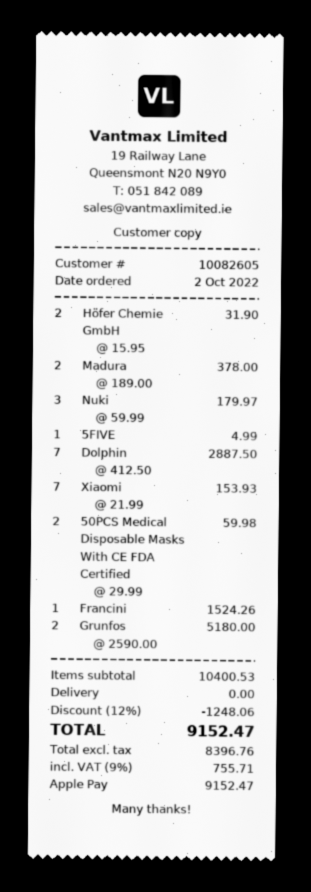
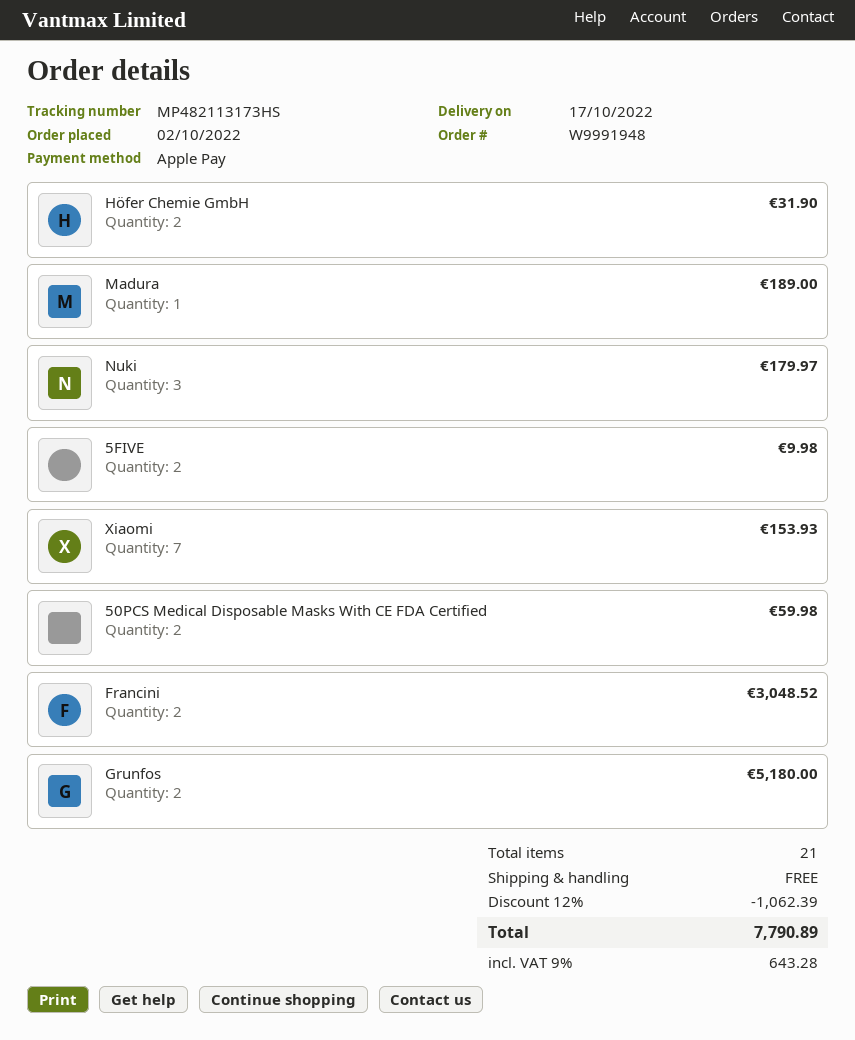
Madura: 2 for 378.00 -> 1 for 189.00
5FIVE: 1 for 4.99 -> 2 for 9.98
Dolphin: 7 for 2887.50 -> none
Francini: 1 for 1524.26 -> 2 for 3048.52
discount: 12% = 1248.06 -> 12% = 1062.39
tax: 9% = 755.71 -> 9% = 643.28
total: 9152.47 -> 7790.89

